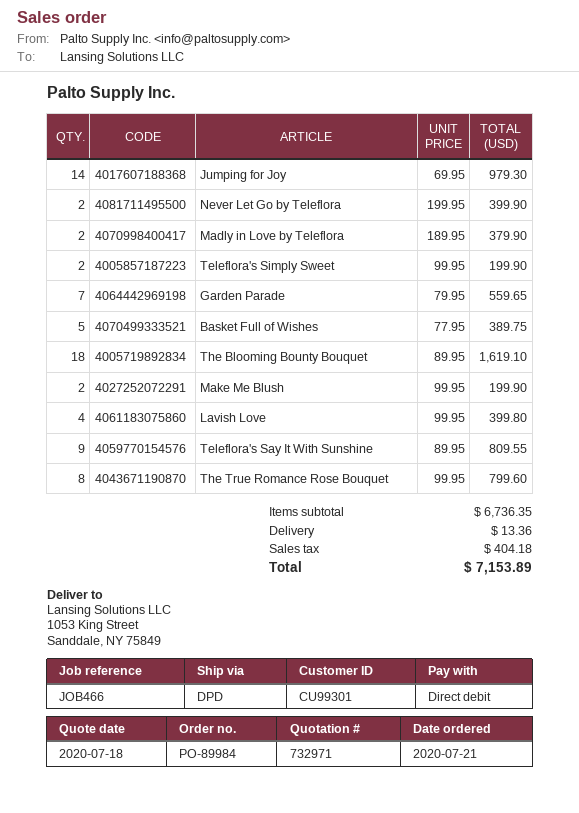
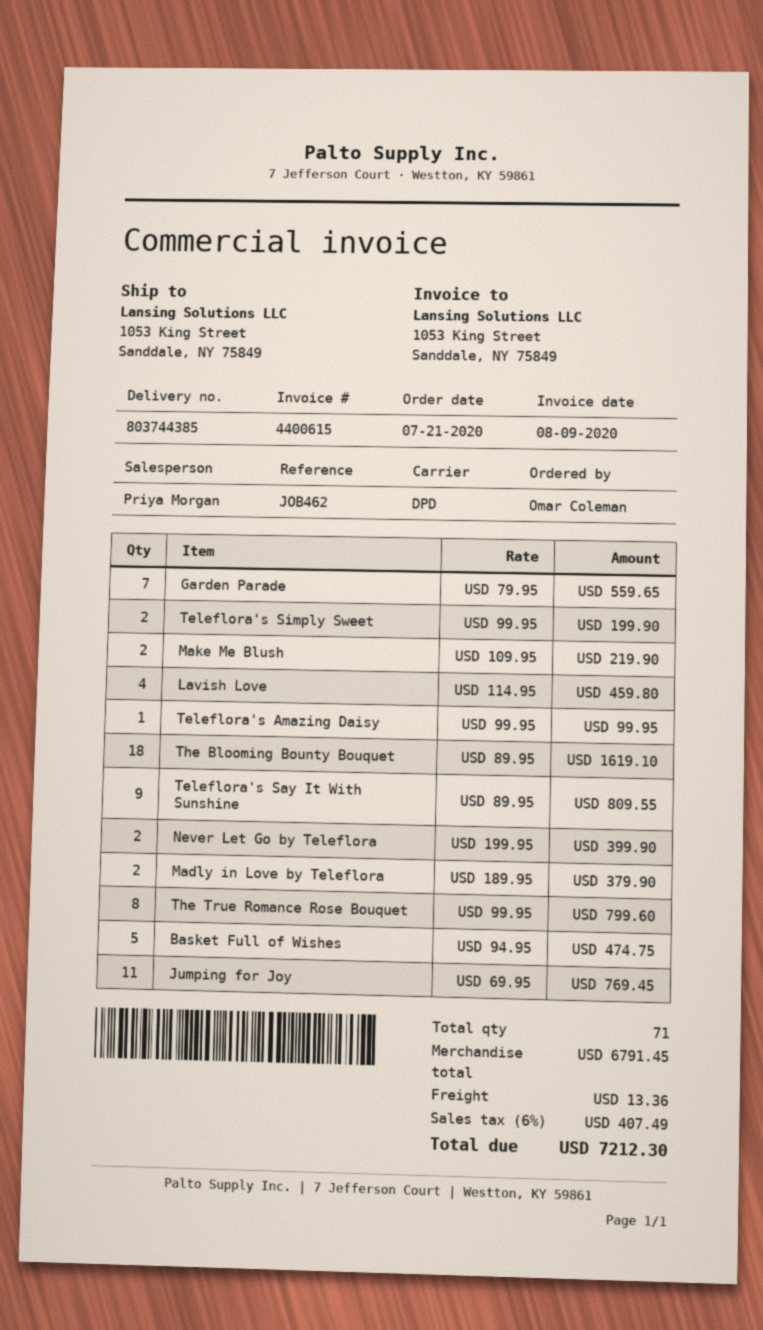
reference: JOB466 -> JOB462
Jumping for Joy: 14 x 69.95 = 979.30 -> 11 x 69.95 = 769.45
Basket Full of Wishes: 5 x 77.95 = 389.75 -> 5 x 94.95 = 474.75
Make Me Blush: 2 x 99.95 = 199.90 -> 2 x 109.95 = 219.90
Lavish Love: 4 x 99.95 = 399.80 -> 4 x 114.95 = 459.80
Teleflora's Amazing Daisy: none -> 1 x 99.95 = 99.95
subtotal: 6736.35 -> 6791.45
tax: 404.18 -> 407.49
total: 7153.89 -> 7212.30

